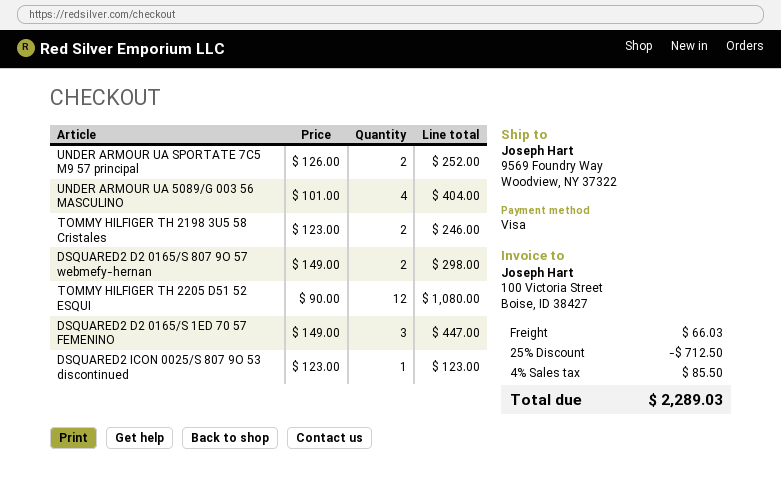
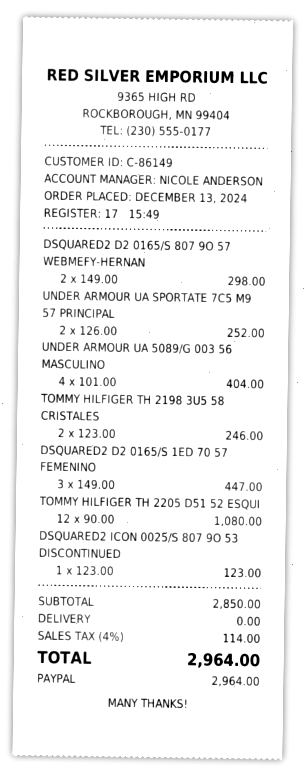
payment method: Visa -> PayPal
discount: 25% = 712.50 -> none
shipping: 66.03 -> 0.00
tax: 4% = 85.50 -> 4% = 114.00
total: 2289.03 -> 2964.00

